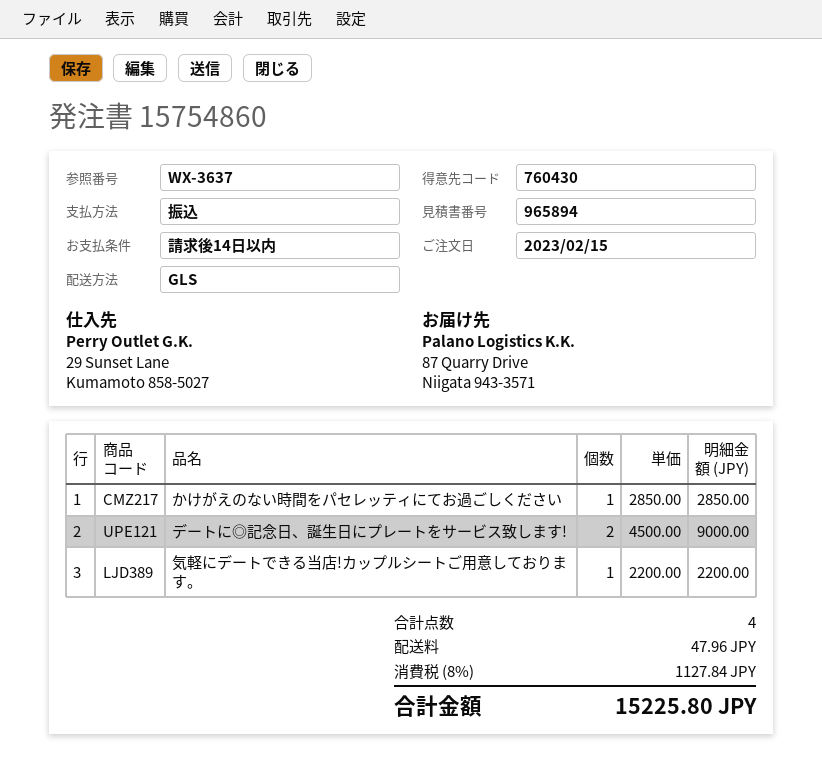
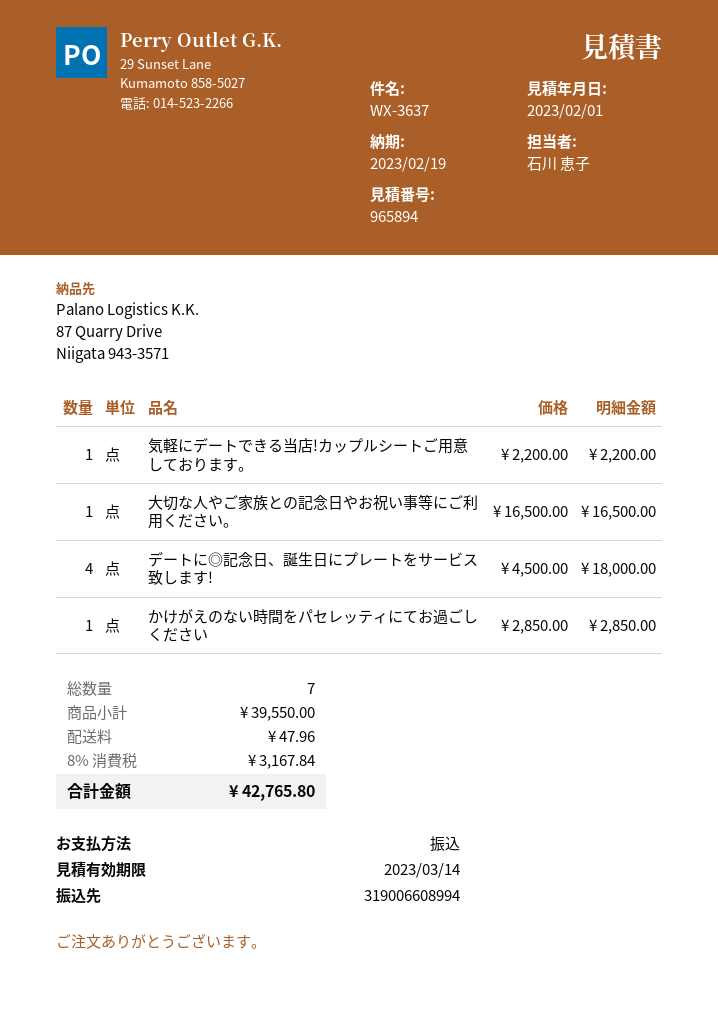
デートに◎記念日、誕生日にプレートをサービス致します!: 2 x 4500.00 = 9000.00 -> 4 x 4500.00 = 18000.00
大切な人やご家族との記念日やお祝い事等にご利用ください。: none -> 1 x 16500.00 = 16500.00
total quantity: 4 -> 7
tax: 8% = 1127.84 -> 8% = 3167.84
total: 15225.80 -> 42765.80

